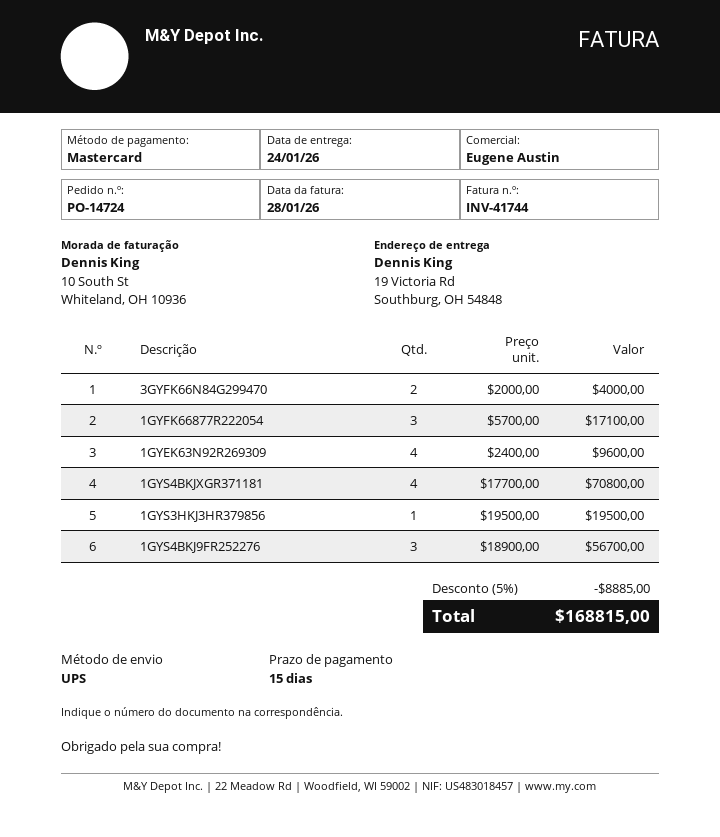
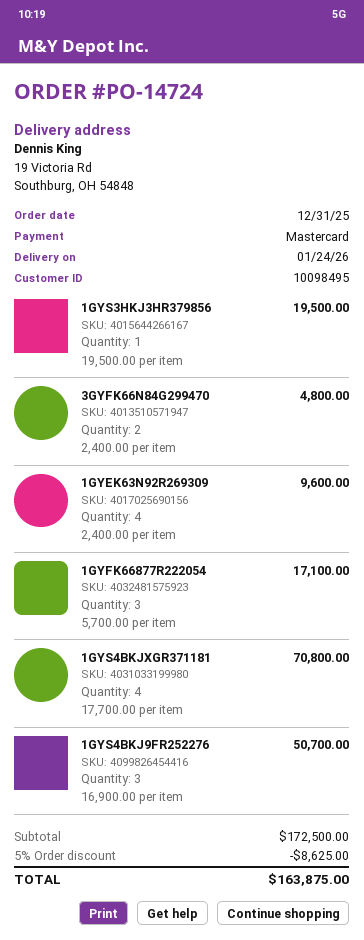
3GYFK66N84G299470: 2 x 2000.00 = 4000.00 -> 2 x 2400.00 = 4800.00
1GYS4BKJ9FR252276: 3 x 18900.00 = 56700.00 -> 3 x 16900.00 = 50700.00
discount: 5% = 8885.00 -> 5% = 8625.00
total: 168815.00 -> 163875.00

